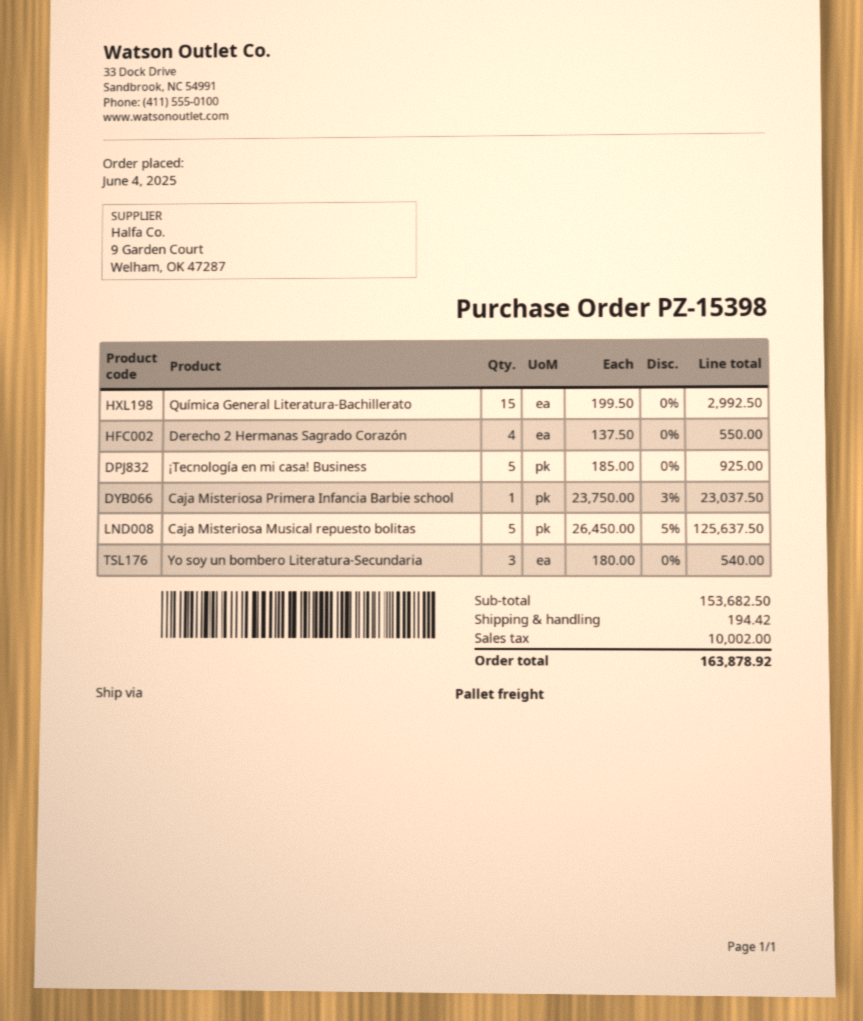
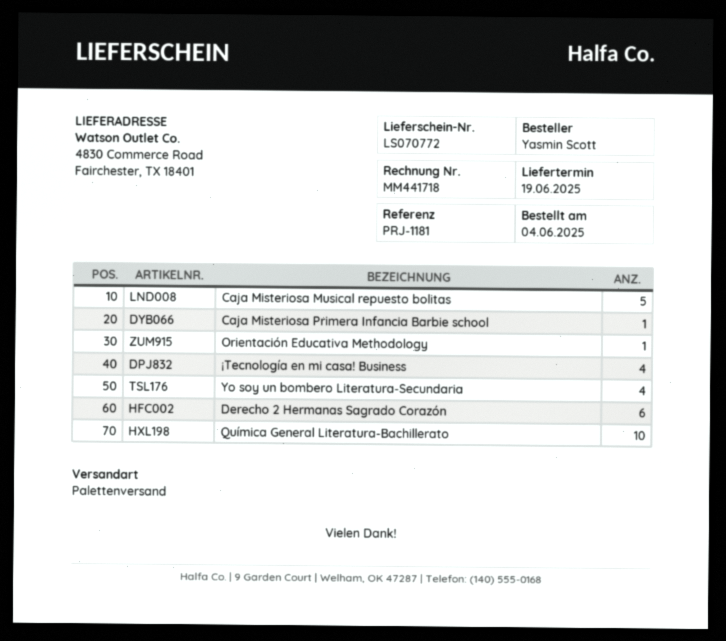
Química General Literatura-Bachillerato: 15 -> 10
Derecho 2 Hermanas Sagrado Corazón: 4 -> 6
¡Tecnología en mi casa! Business: 5 -> 4
Yo soy un bombero Literatura-Secundaria: 3 -> 4
Orientación Educativa Methodology: none -> 1

